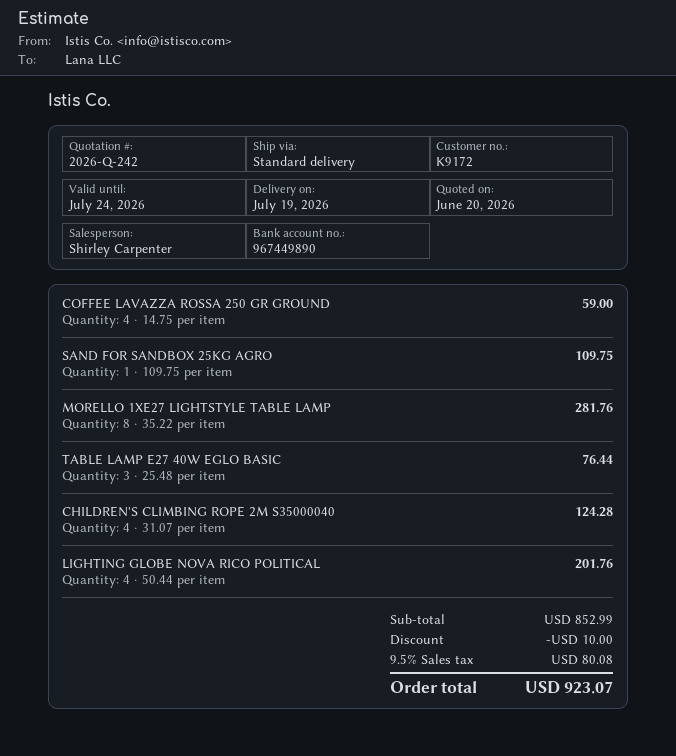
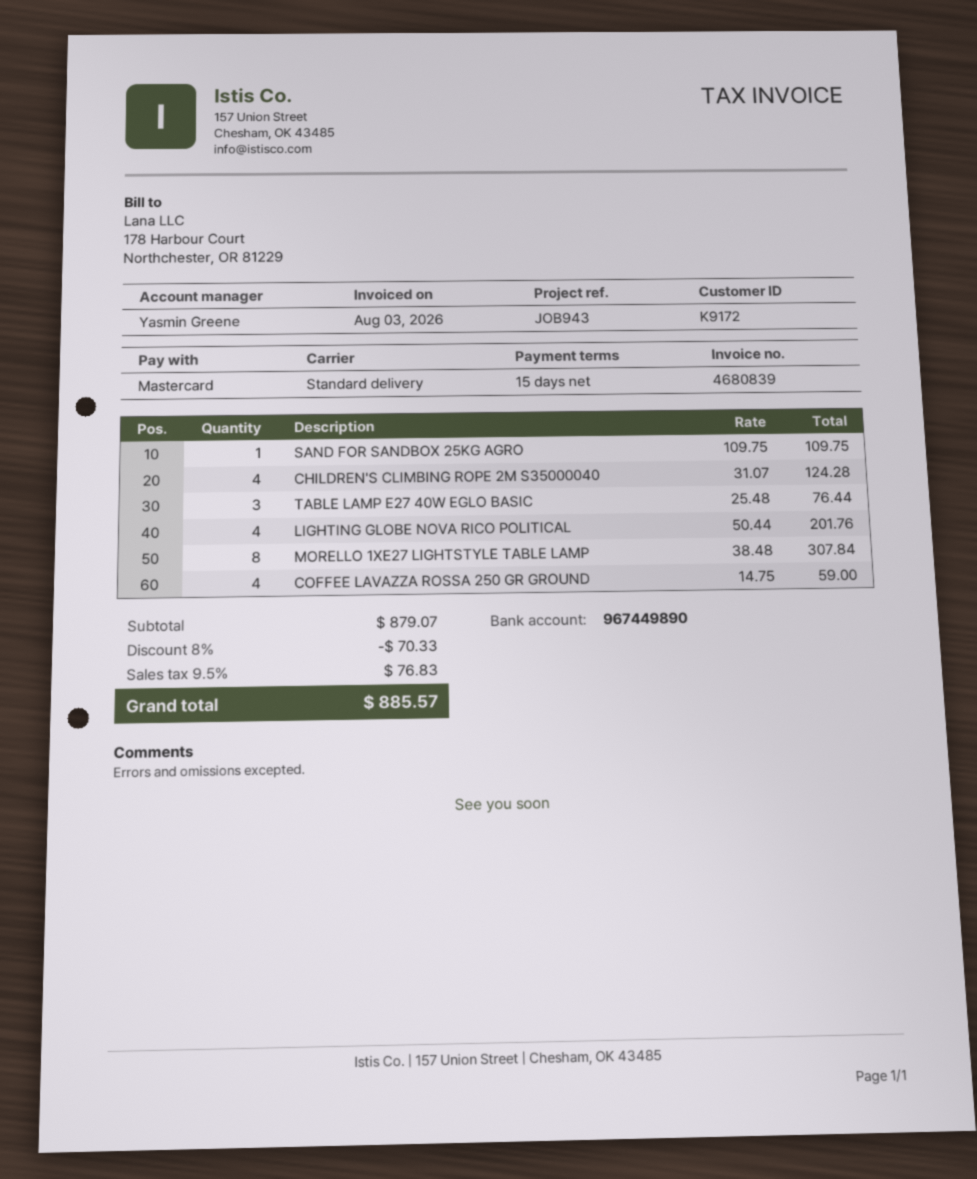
sales rep: Shirley Carpenter -> Yasmin Greene
MORELLO 1XE27 LIGHTSTYLE TABLE LAMP: 8 x 35.22 = 281.76 -> 8 x 38.48 = 307.84
subtotal: 852.99 -> 879.07
discount: 10.00 -> 70.33
tax: 9.5% = 80.08 -> 9.5% = 76.83
total: 923.07 -> 885.57

